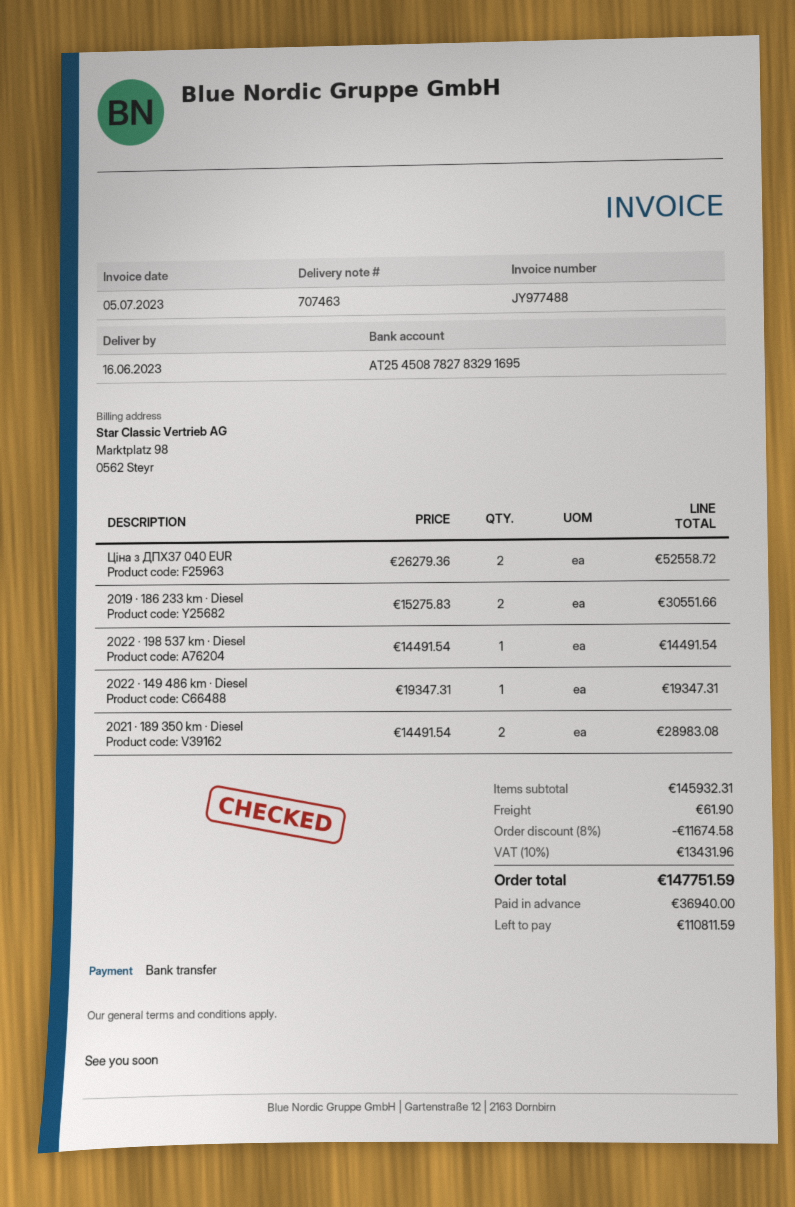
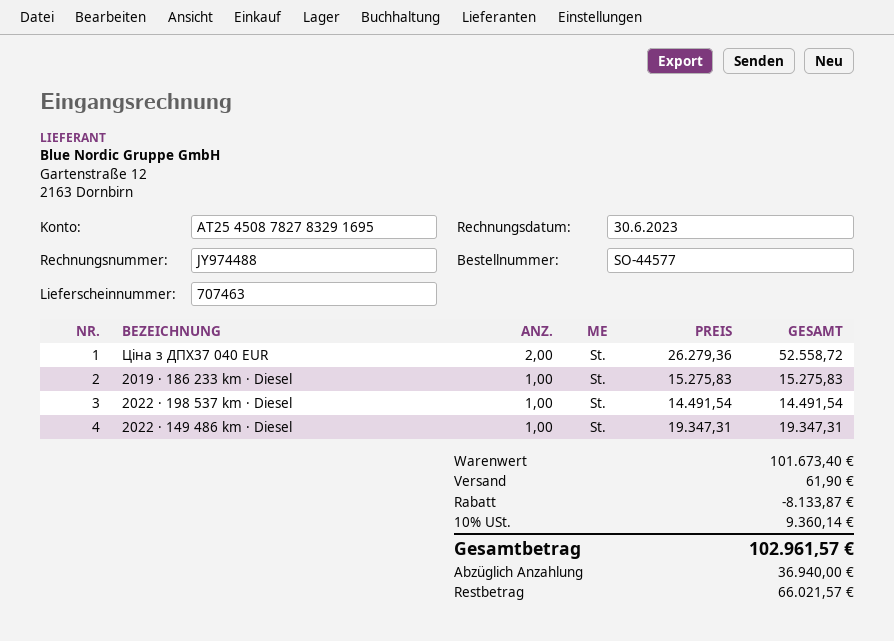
invoice number: JY977488 -> JY974488
invoice date: 2023-07-05 -> 2023-06-30
2019 · 186 233 km · Diesel: 2 x 15275.83 = 30551.66 -> 1 x 15275.83 = 15275.83
2021 · 189 350 km · Diesel: 2 x 14491.54 = 28983.08 -> none
subtotal: 145932.31 -> 101673.40
discount: 11674.58 -> 8133.87
tax: 10% = 13431.96 -> 10% = 9360.14
total: 147751.59 -> 102961.57
balance: 110811.59 -> 66021.57

